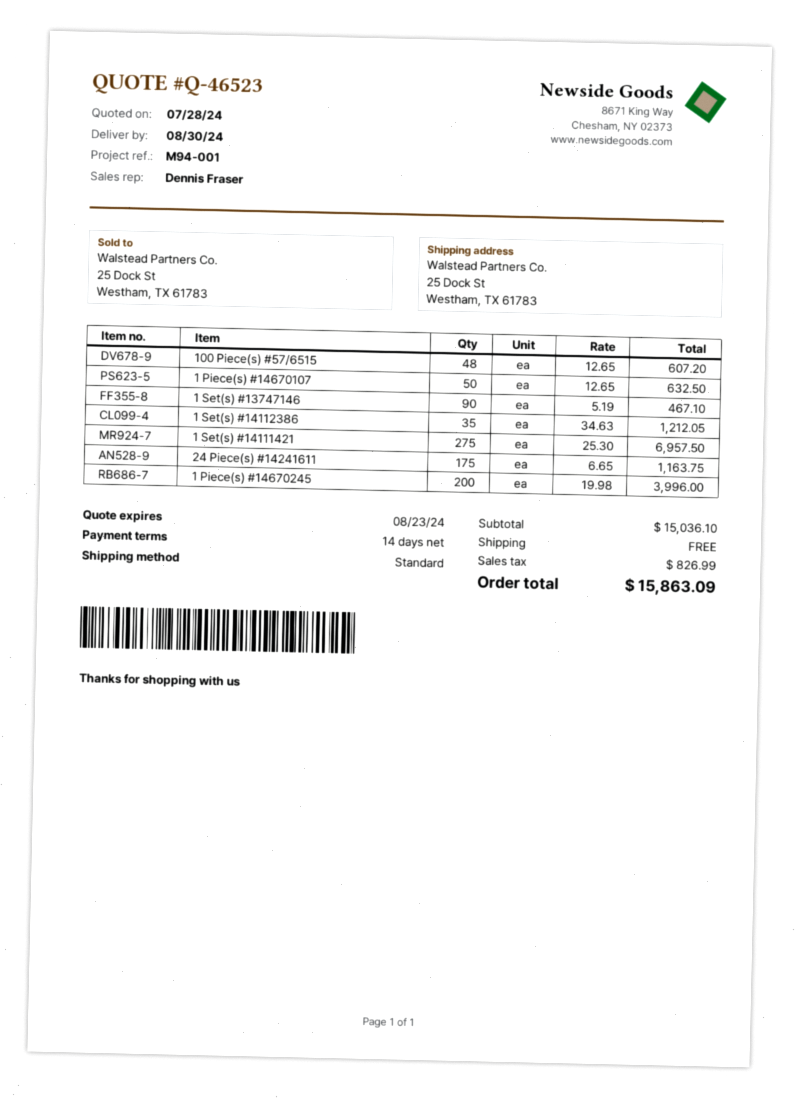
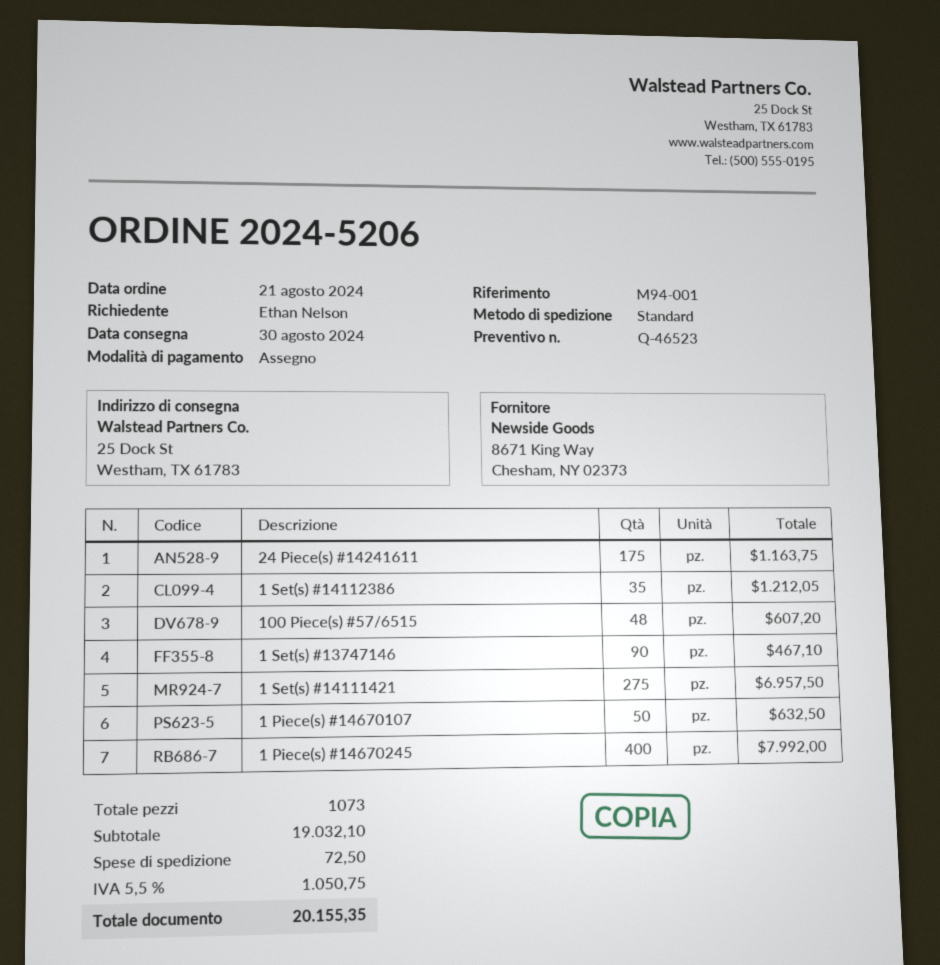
1 Piece(s) #14670245: 200 for 3996.00 -> 400 for 7992.00
subtotal: 15036.10 -> 19032.10
shipping: 0.00 -> 72.50
tax: 826.99 -> 1050.75
total: 15863.09 -> 20155.35

